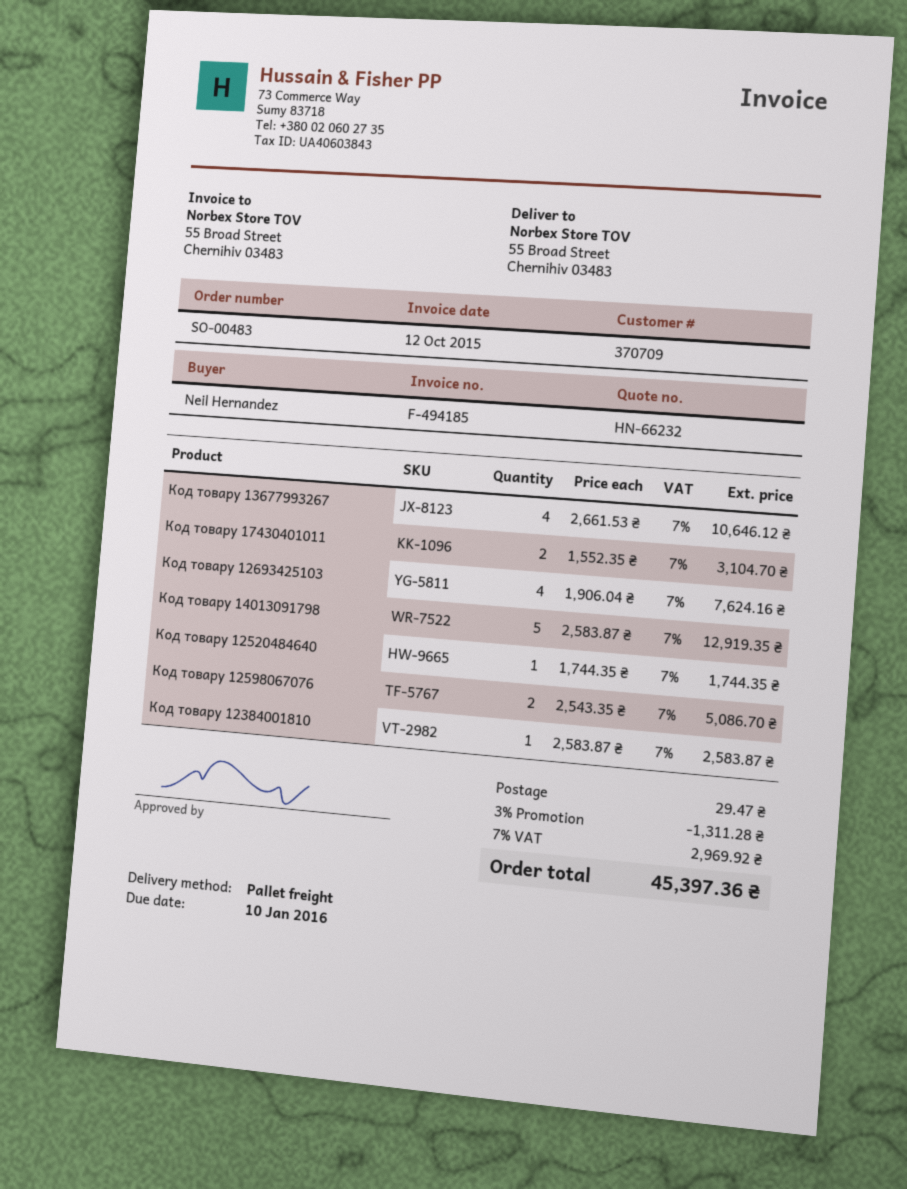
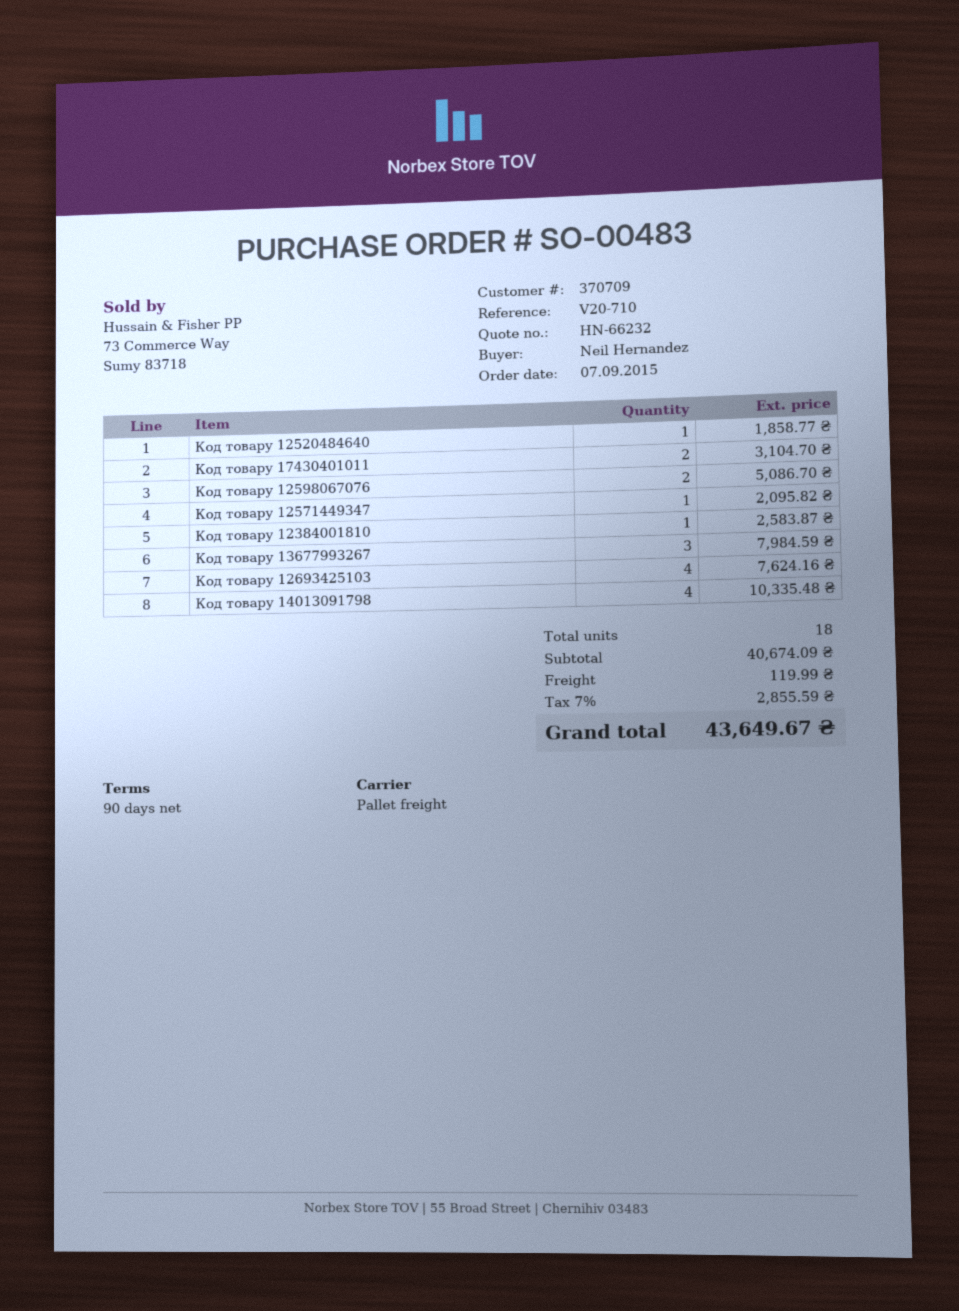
Код товару 13677993267: 4 for 10646.12 -> 3 for 7984.59
Код товару 14013091798: 5 for 12919.35 -> 4 for 10335.48
Код товару 12520484640: 1 for 1744.35 -> 1 for 1858.77
Код товару 12571449347: none -> 1 for 2095.82
discount: 3% = 1311.28 -> none
shipping: 29.47 -> 119.99
tax: 7% = 2969.92 -> 7% = 2855.59
total: 45397.36 -> 43649.67

